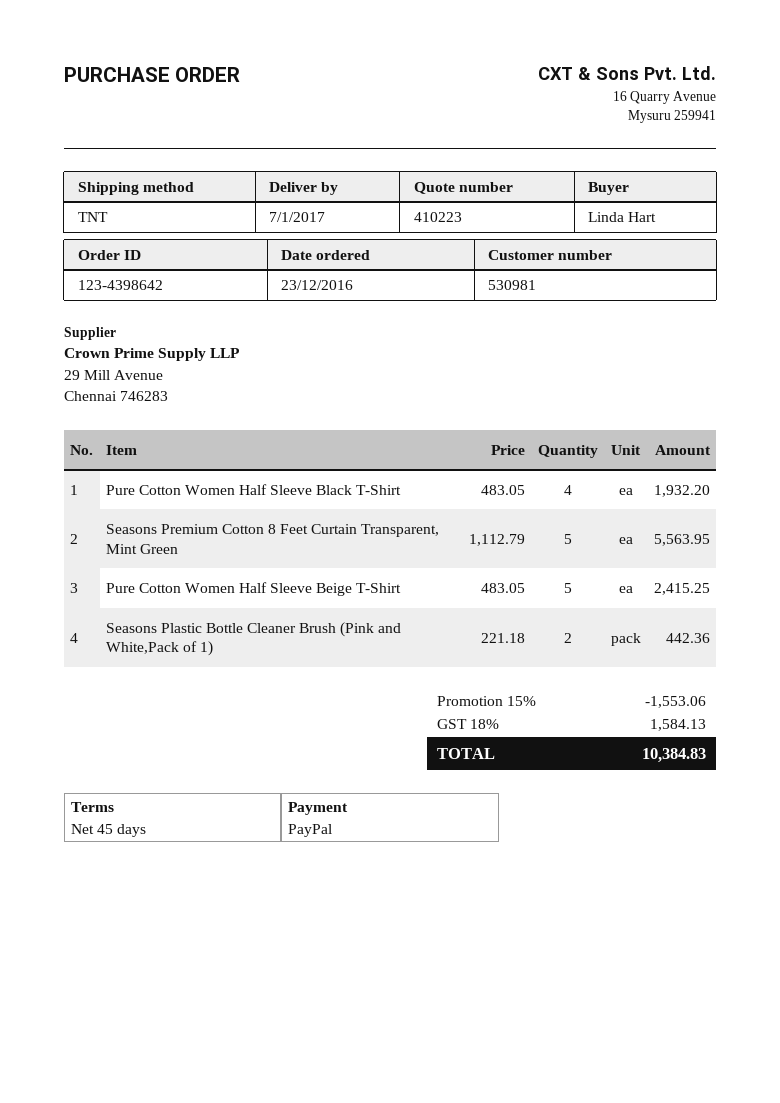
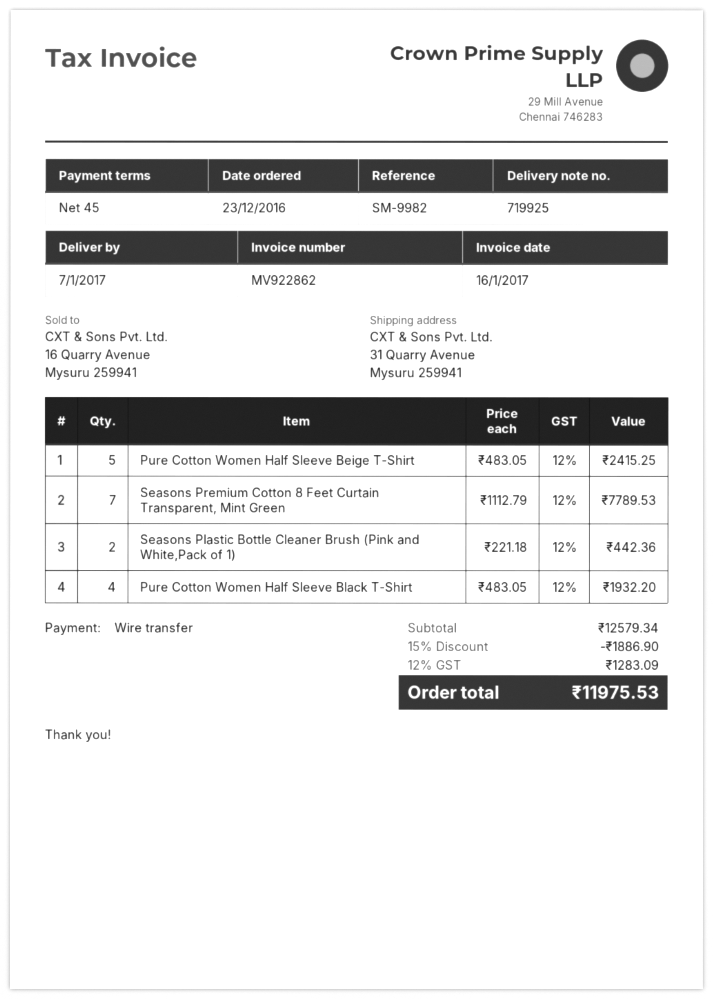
payment method: PayPal -> bank transfer
Seasons Premium Cotton 8 Feet Curtain Transparent, Mint Green: 5 x 1112.79 = 5563.95 -> 7 x 1112.79 = 7789.53
discount: 15% = 1553.06 -> 15% = 1886.90
tax: 18% = 1584.13 -> 12% = 1283.09
total: 10384.83 -> 11975.53

